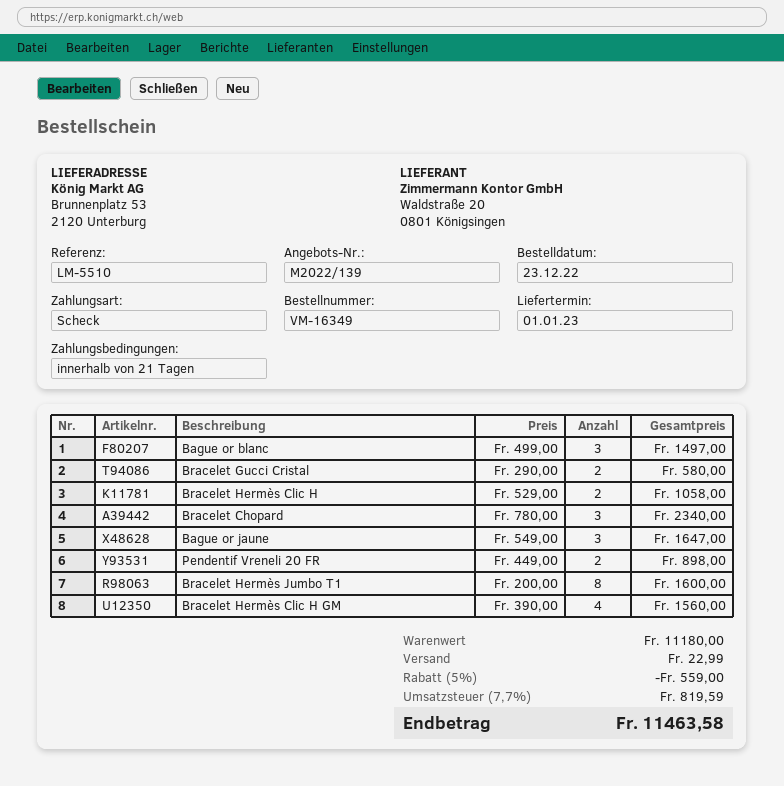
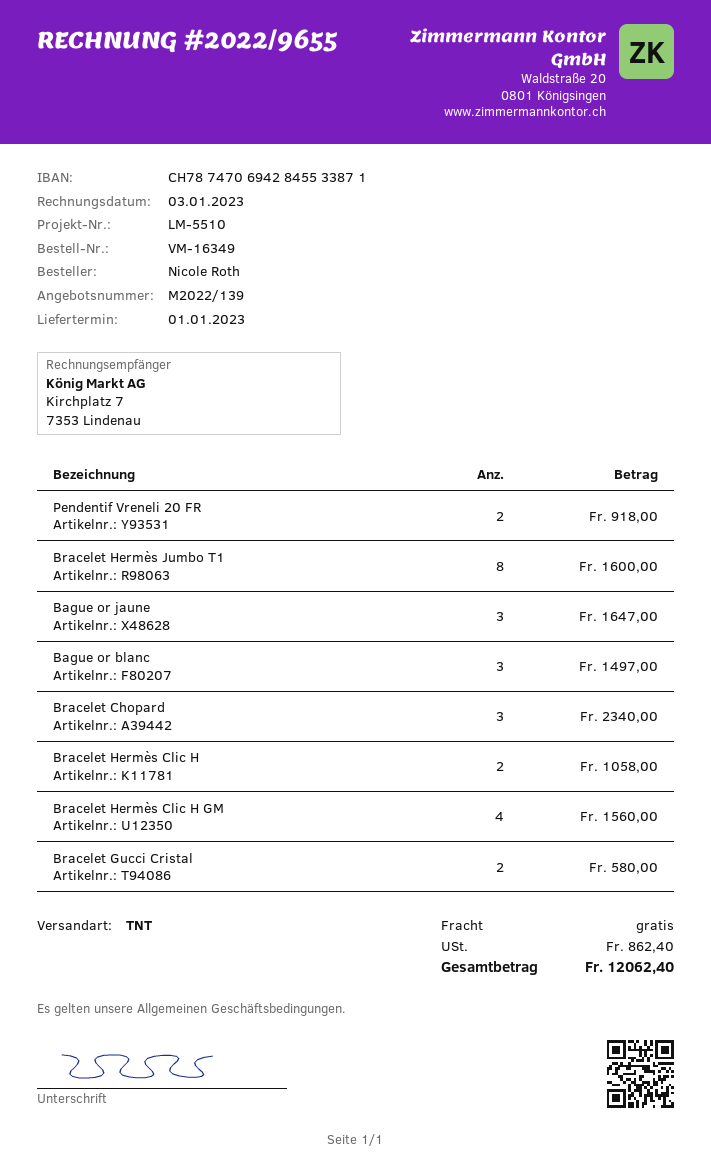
Pendentif Vreneli 20 FR: 2 for 898.00 -> 2 for 918.00
discount: 5% = 559.00 -> none
shipping: 22.99 -> 0.00
tax: 819.59 -> 862.40
total: 11463.58 -> 12062.40

